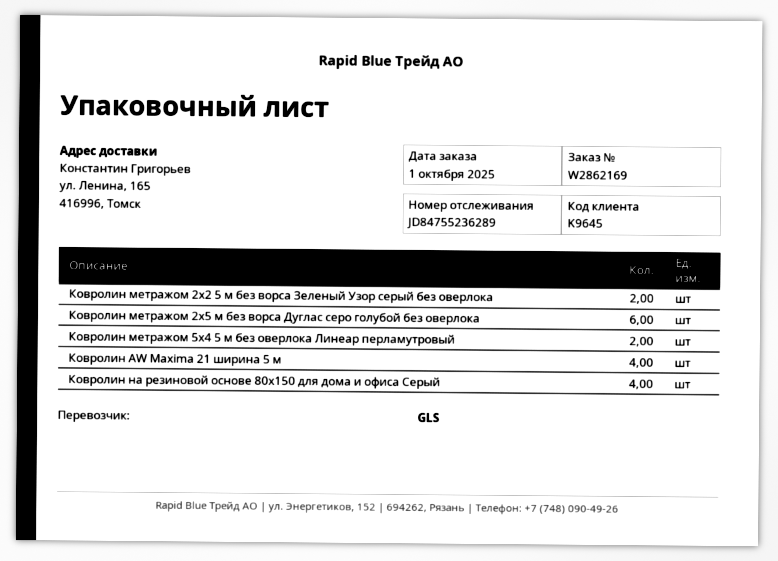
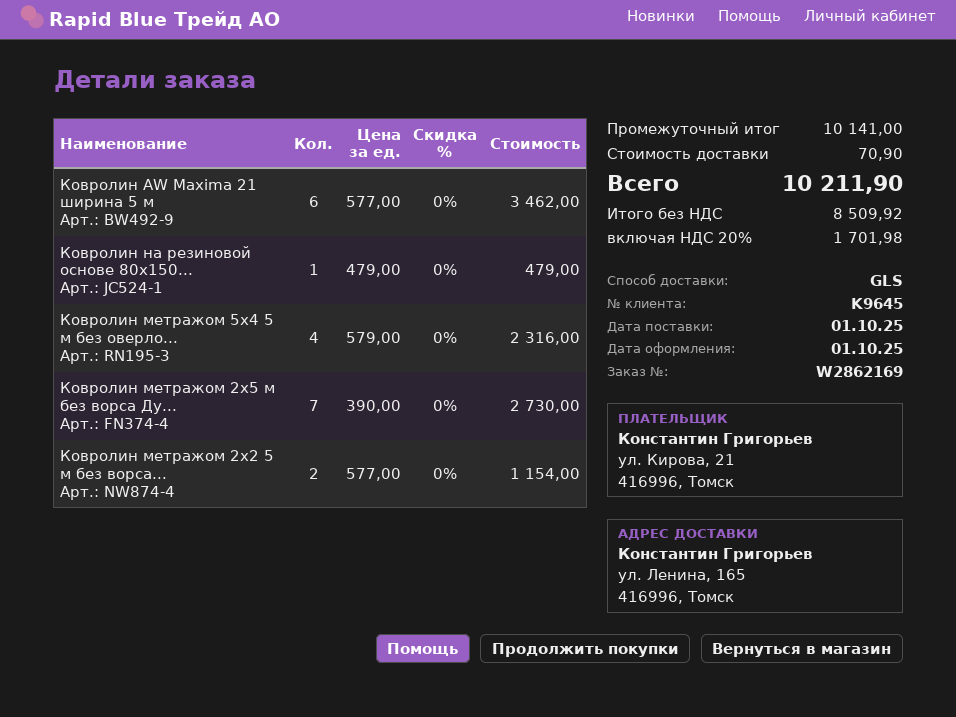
Ковролин метражом 2х5 м без ворса Дуглас серо голубой без оверлока: 6 -> 7
Ковролин метражом 5х4 5 м без оверлока Линеар перламутровый: 2 -> 4
Ковролин AW Maxima 21 ширина 5 м: 4 -> 6
Ковролин на резиновой основе 80х150 для дома и офиса Серый: 4 -> 1

